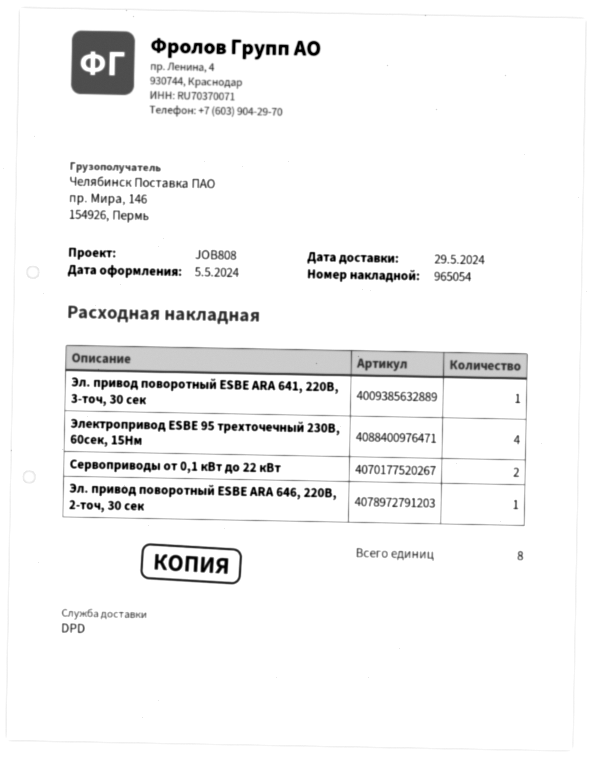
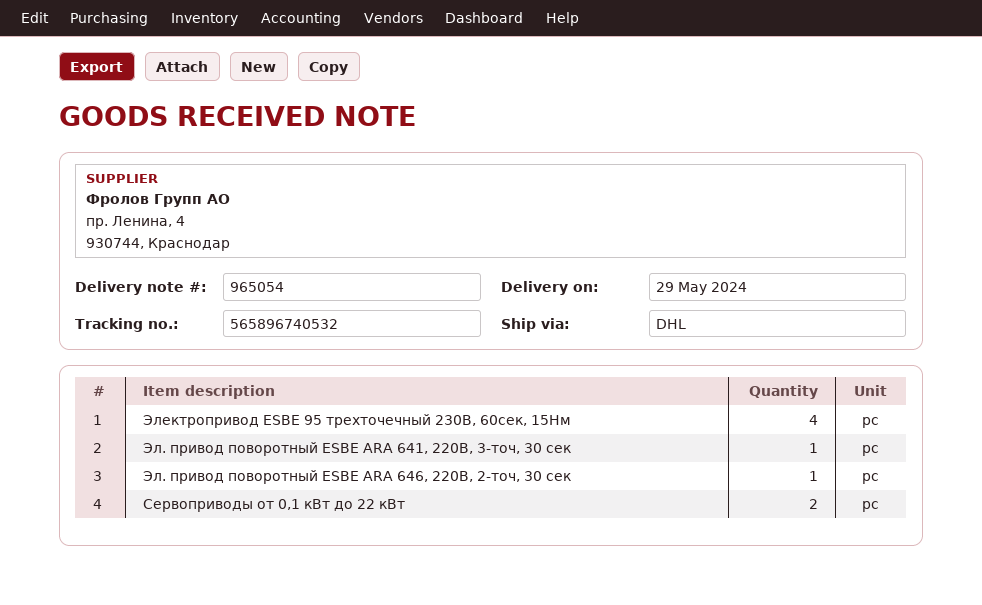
shipping method: DPD -> DHL

